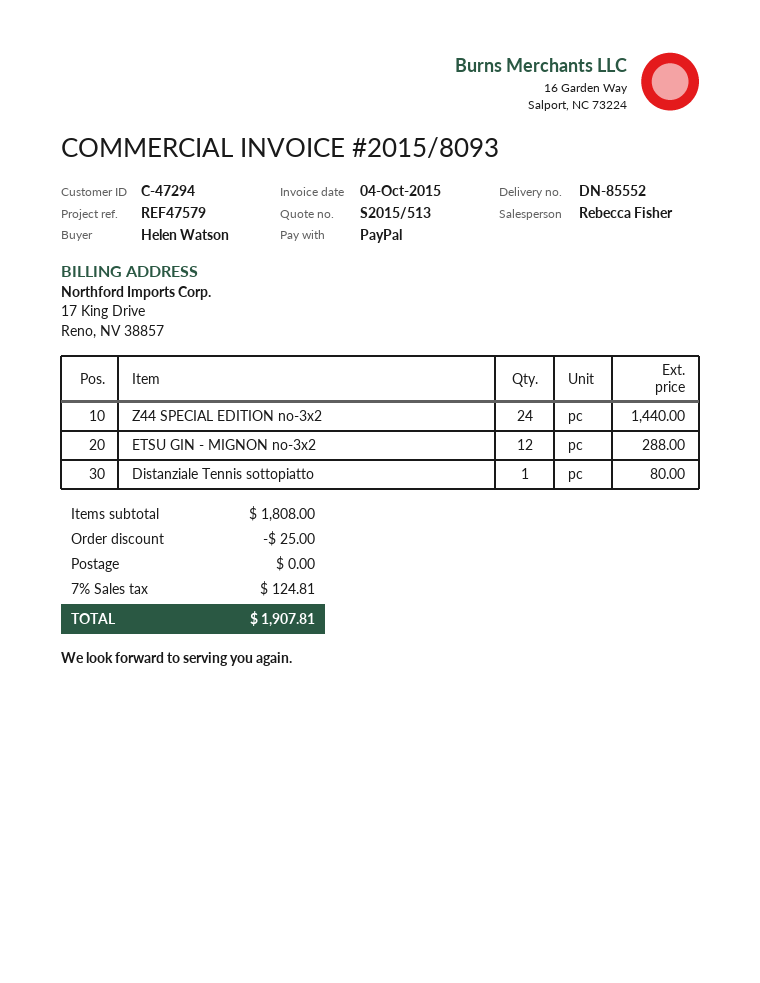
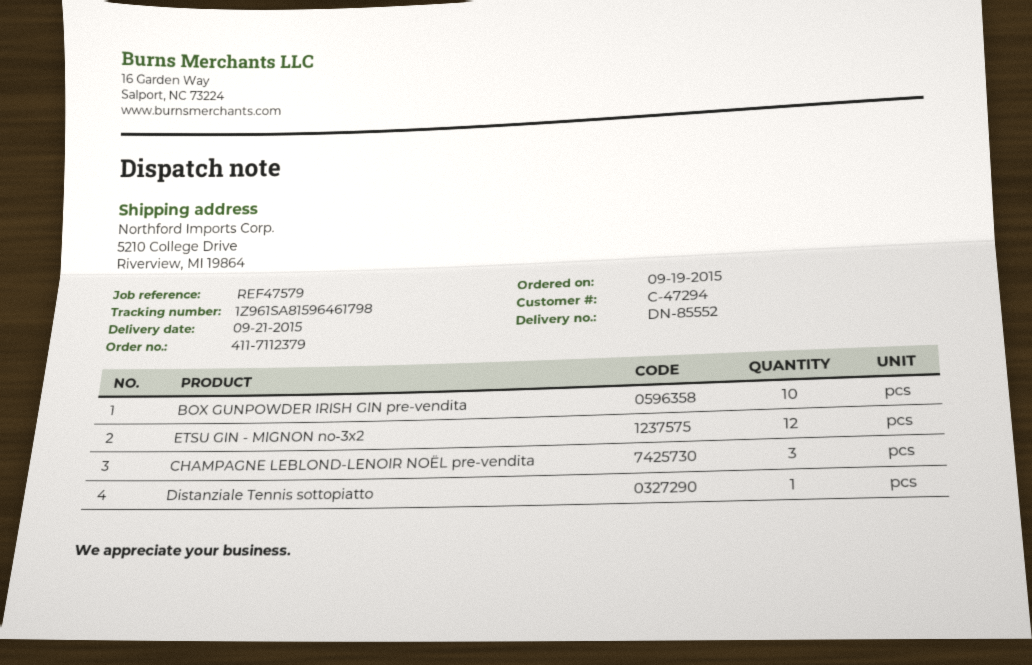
Z44 SPECIAL EDITION no-3x2: 24 -> none
BOX GUNPOWDER IRISH GIN pre-vendita: none -> 10
CHAMPAGNE LEBLOND-LENOIR NOËL pre-vendita: none -> 3

